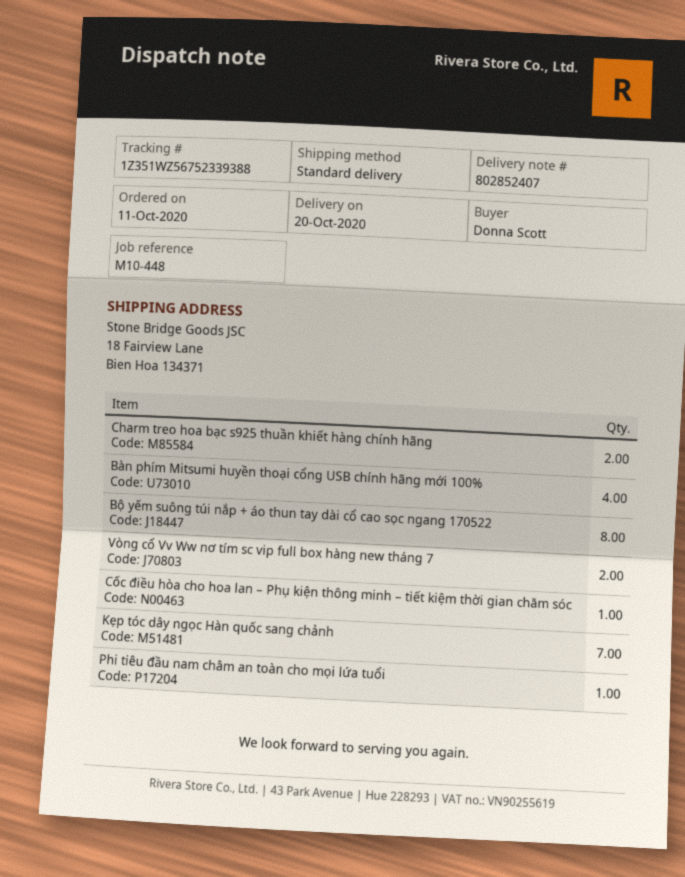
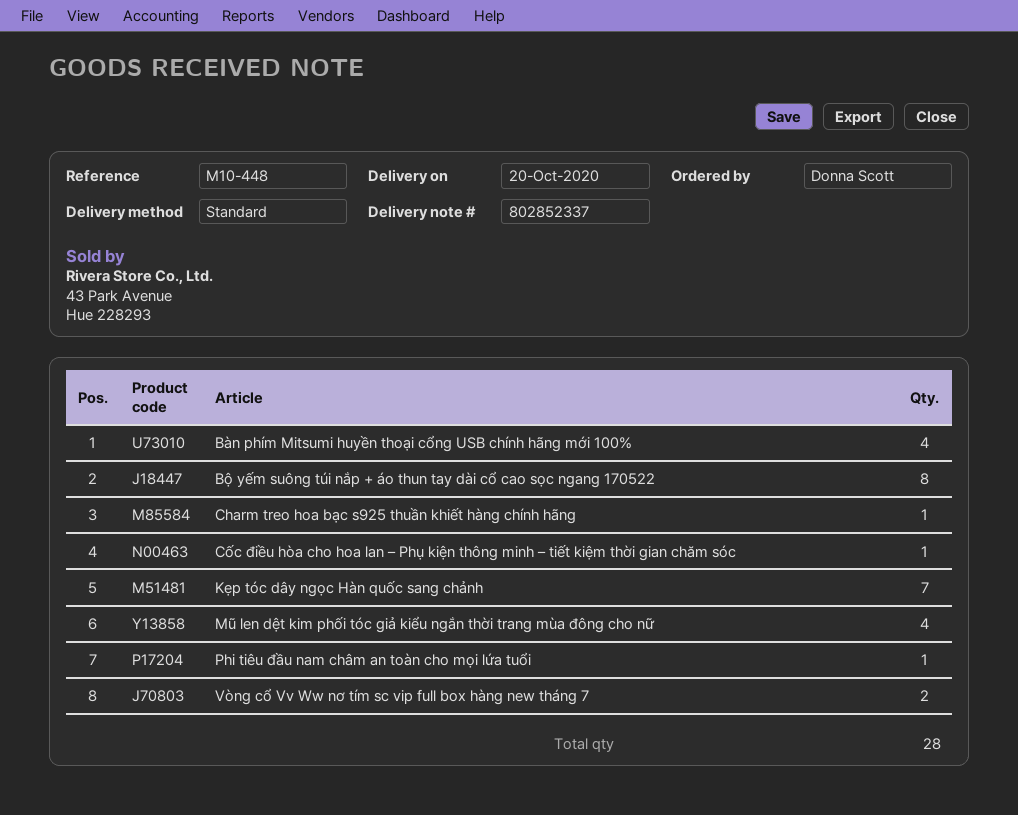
delivery note number: 802852407 -> 802852337
Charm treo hoa bạc s925 thuần khiết hàng chính hãng: 2 -> 1
Mũ len dệt kim phối tóc giả kiểu ngắn thời trang mùa đông cho nữ: none -> 4

